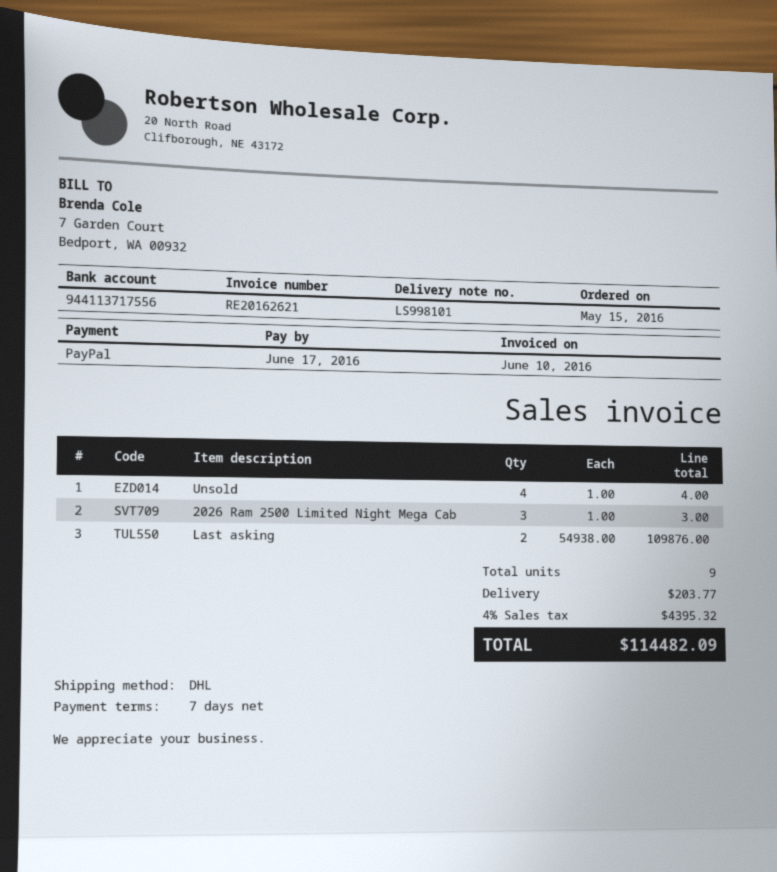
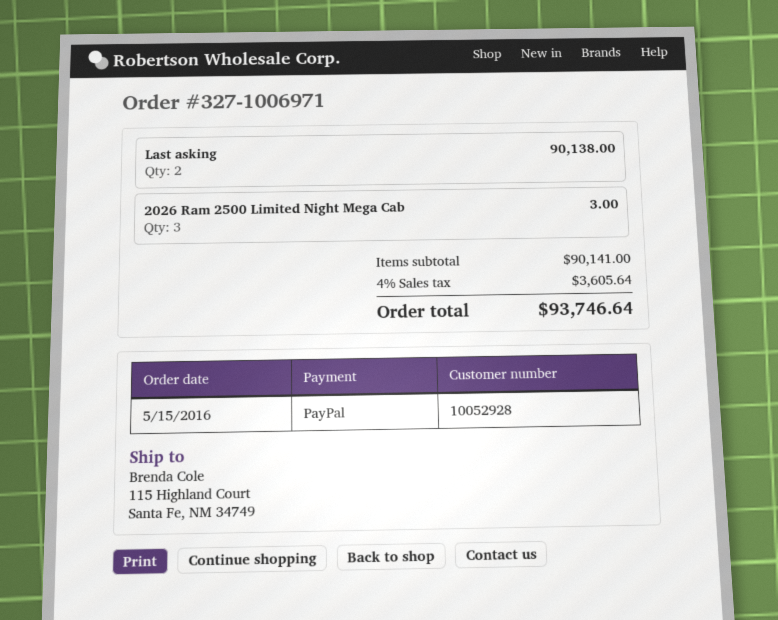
Unsold: 4 for 4.00 -> none
Last asking: 2 for 109876.00 -> 2 for 90138.00
shipping: 203.77 -> none
tax: 4% = 4395.32 -> 4% = 3605.64
total: 114482.09 -> 93746.64

